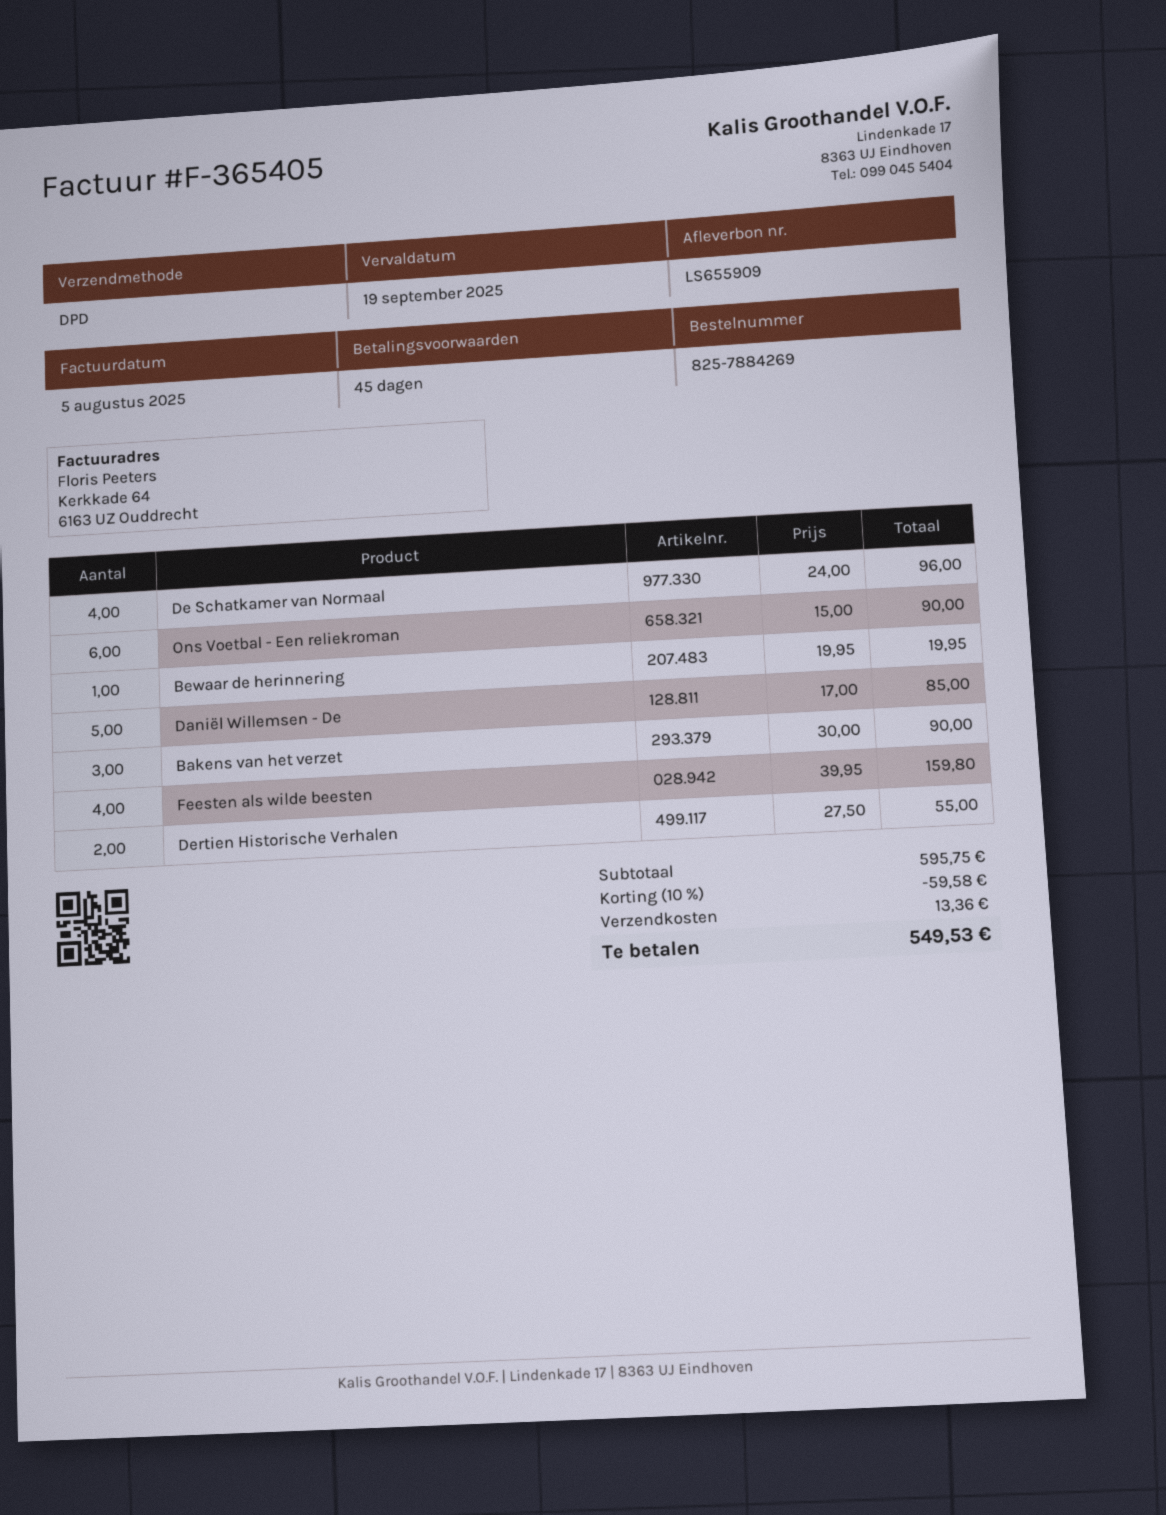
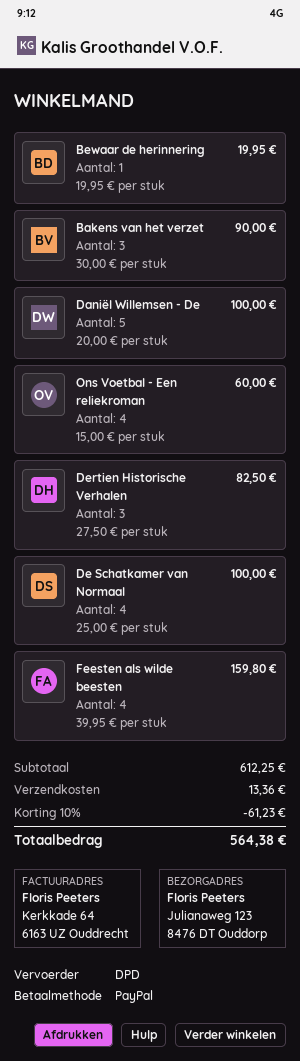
De Schatkamer van Normaal: 4 x 24.00 = 96.00 -> 4 x 25.00 = 100.00
Ons Voetbal - Een reliekroman: 6 x 15.00 = 90.00 -> 4 x 15.00 = 60.00
Daniël Willemsen - De: 5 x 17.00 = 85.00 -> 5 x 20.00 = 100.00
Dertien Historische Verhalen: 2 x 27.50 = 55.00 -> 3 x 27.50 = 82.50
subtotal: 595.75 -> 612.25
discount: 10% = 59.58 -> 10% = 61.23
total: 549.53 -> 564.38

